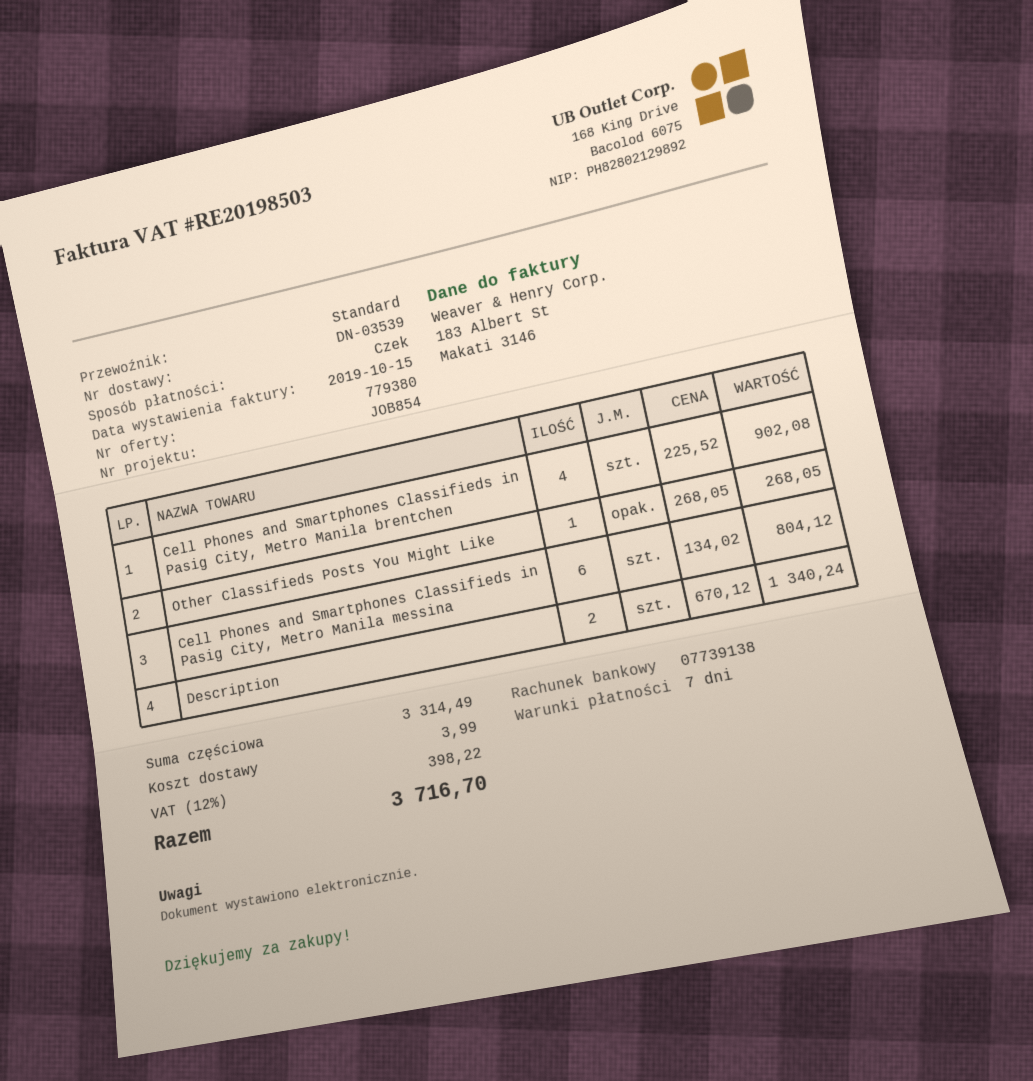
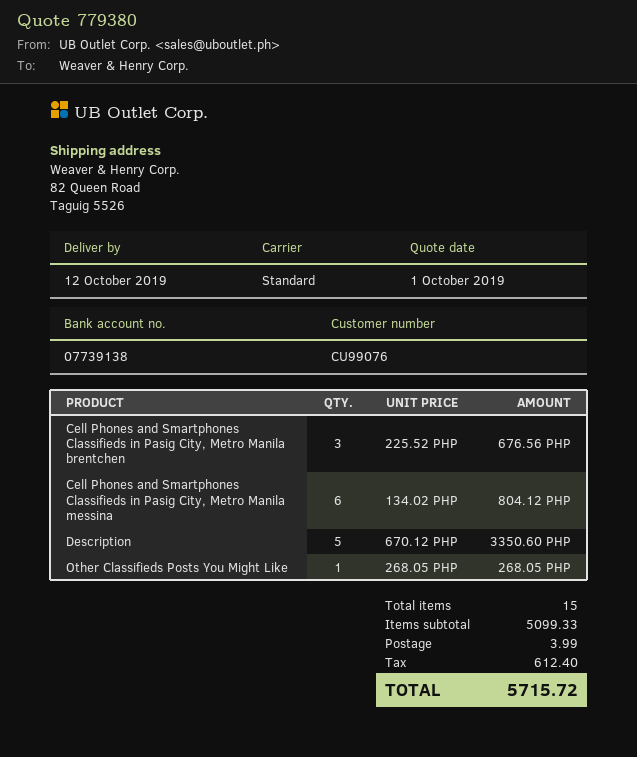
Cell Phones and Smartphones Classifieds in Pasig City, Metro Manila brentchen: 4 x 225.52 = 902.08 -> 3 x 225.52 = 676.56
Description: 2 x 670.12 = 1340.24 -> 5 x 670.12 = 3350.60
subtotal: 3314.49 -> 5099.33
tax: 398.22 -> 612.40
total: 3716.70 -> 5715.72

